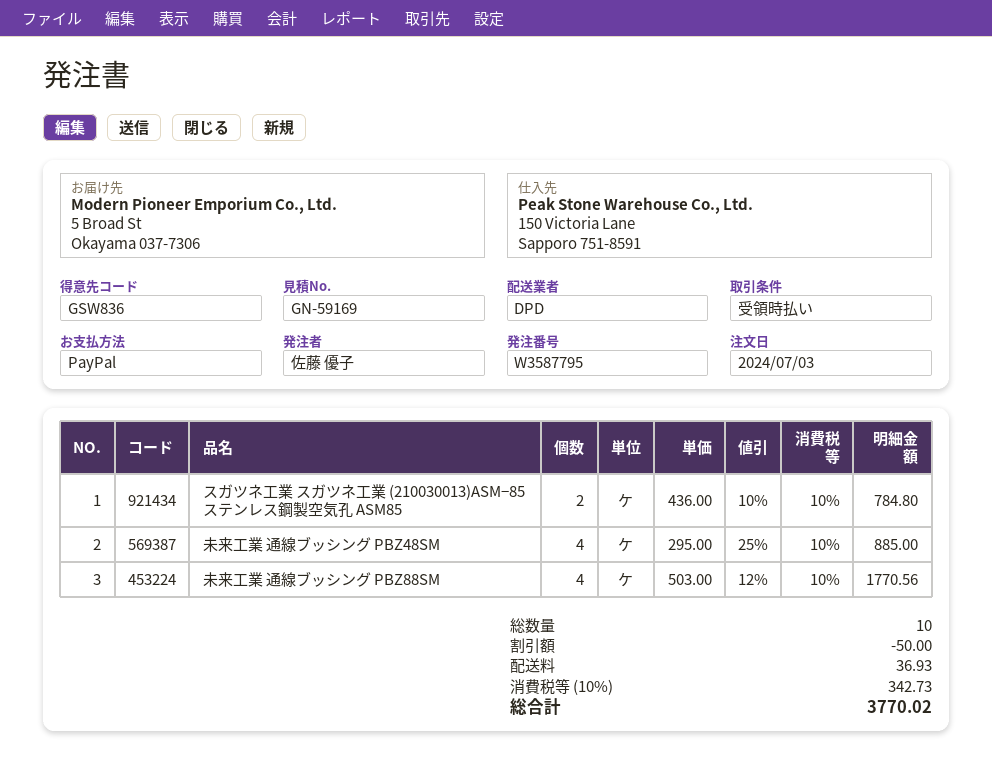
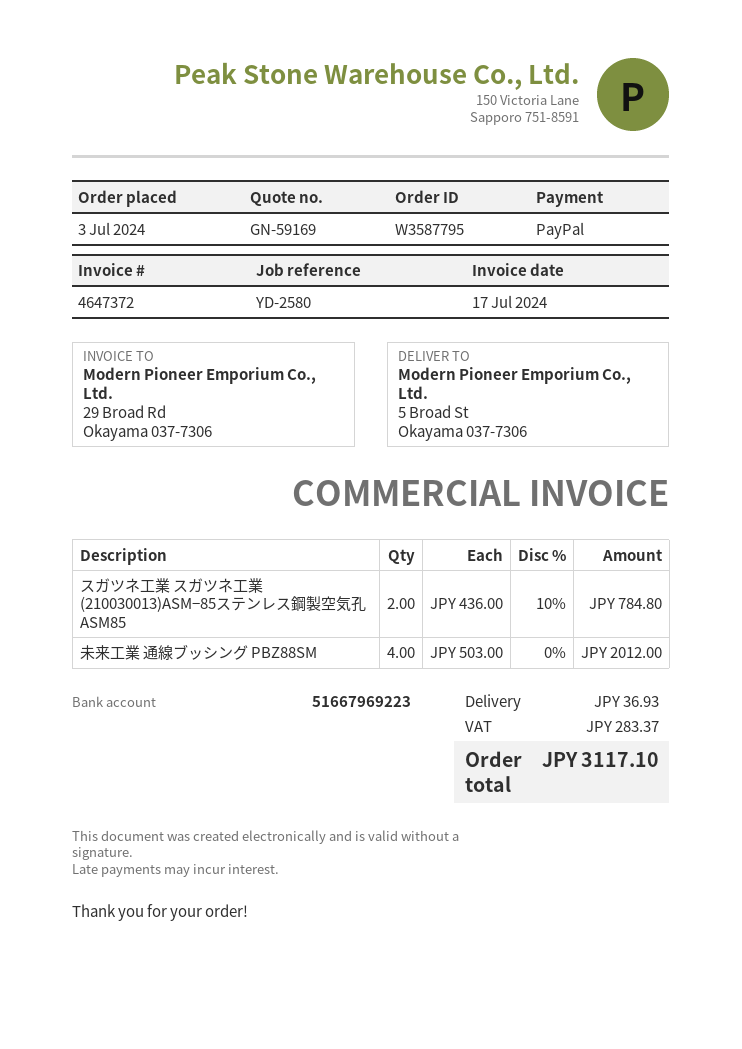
未来工業 通線ブッシング PBZ48SM: 4 x 295.00 - 25% = 885.00 -> none
未来工業 通線ブッシング PBZ88SM: 4 x 503.00 - 12% = 1770.56 -> 4 x 503.00 = 2012.00
discount: 50.00 -> none
tax: 342.73 -> 283.37
total: 3770.02 -> 3117.10

